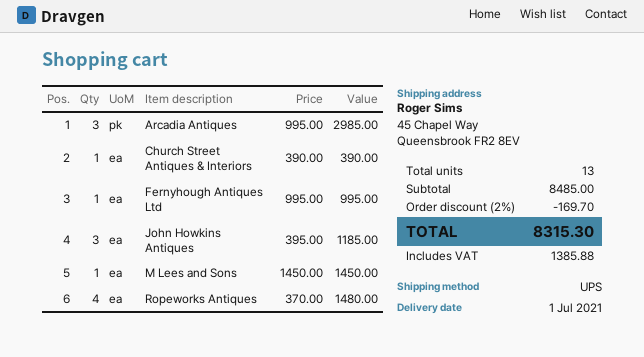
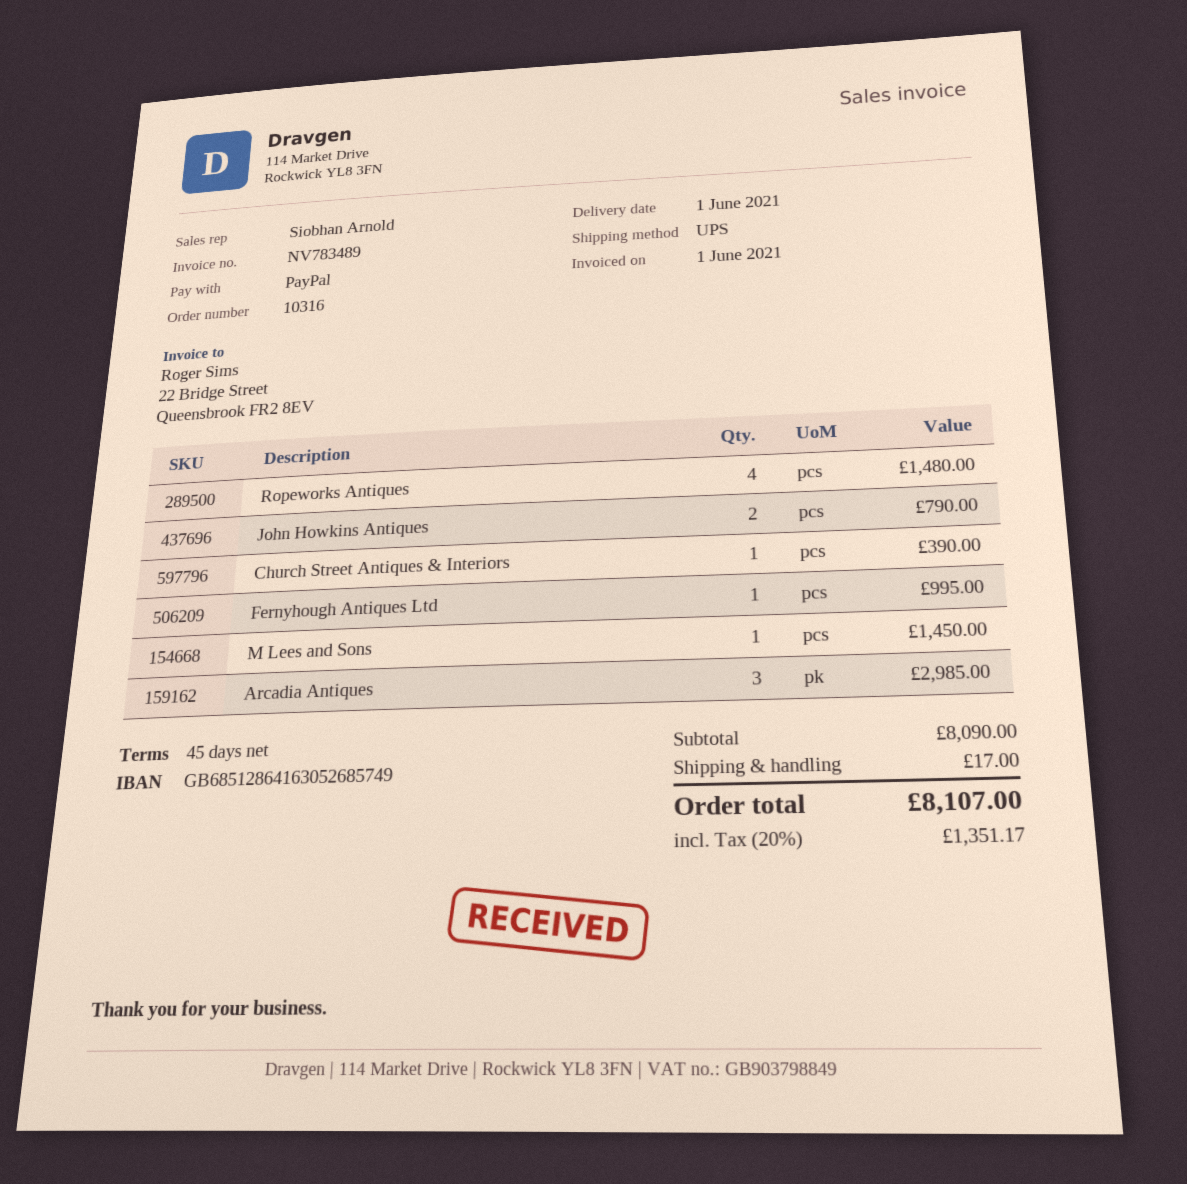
delivery date: 2021-07-01 -> 2021-06-01
John Howkins Antiques: 3 for 1185.00 -> 2 for 790.00
subtotal: 8485.00 -> 8090.00
discount: 2% = 169.70 -> none
shipping: none -> 17.00
tax: 1385.88 -> 1351.17
total: 8315.30 -> 8107.00

